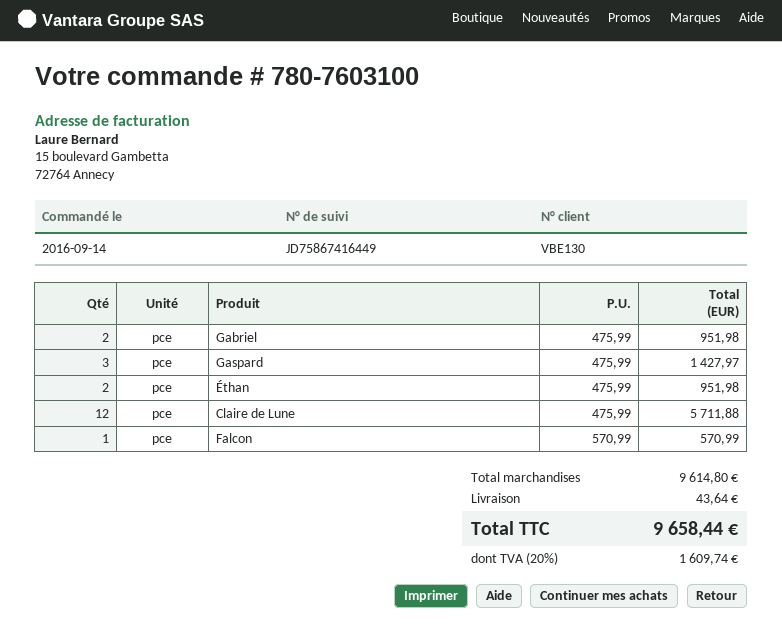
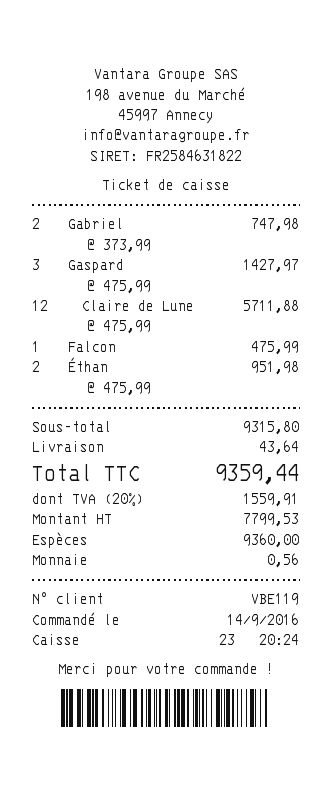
customer number: VBE130 -> VBE119
Gabriel: 2 x 475.99 = 951.98 -> 2 x 373.99 = 747.98
Falcon: 1 x 570.99 = 570.99 -> 1 x 475.99 = 475.99
subtotal: 9614.80 -> 9315.80
tax: 20% = 1609.74 -> 20% = 1559.91
total: 9658.44 -> 9359.44

